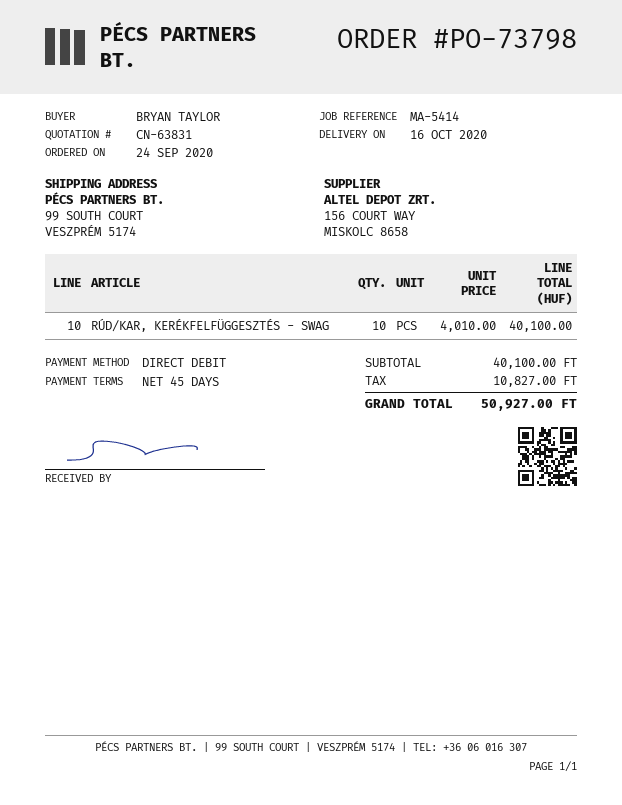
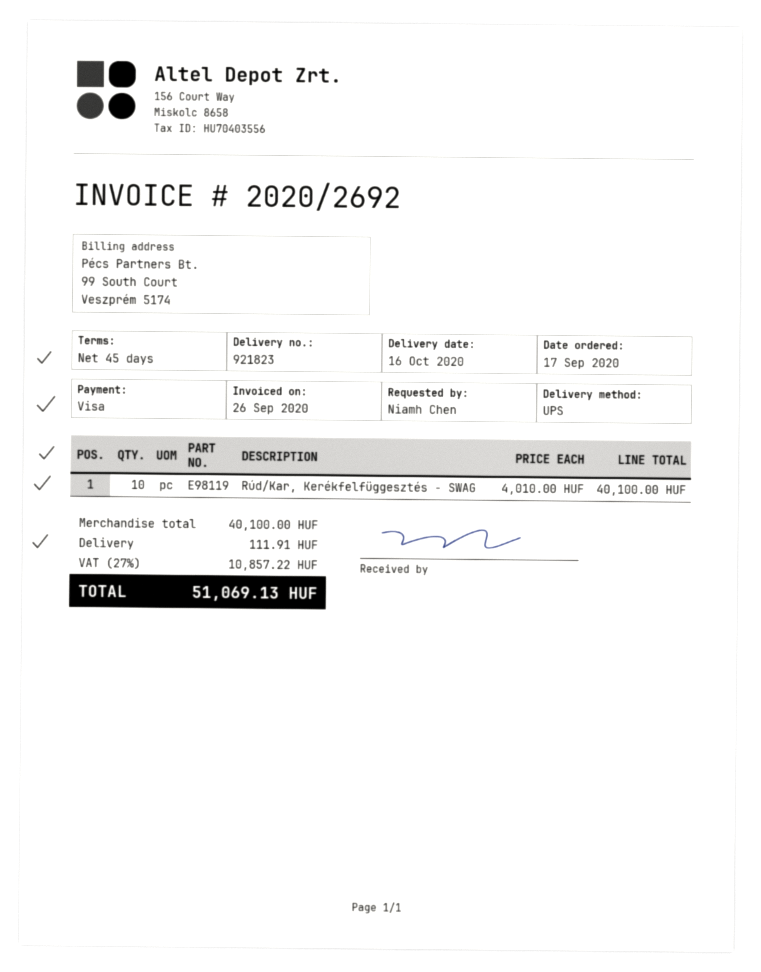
order date: 2020-09-24 -> 2020-09-17
ordered by: BRYAN TAYLOR -> Niamh Chen
payment method: direct debit -> Visa
shipping: none -> 111.91
tax: 10827.00 -> 10857.22
total: 50927.00 -> 51069.13

